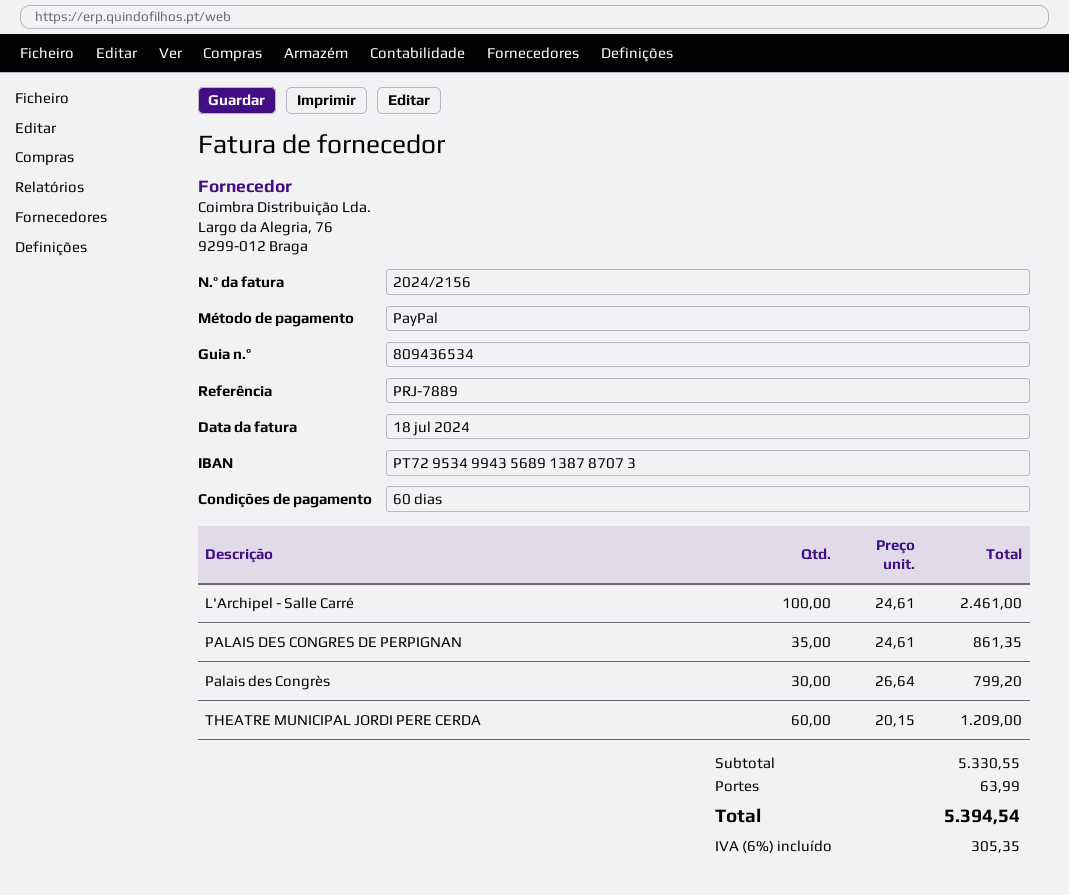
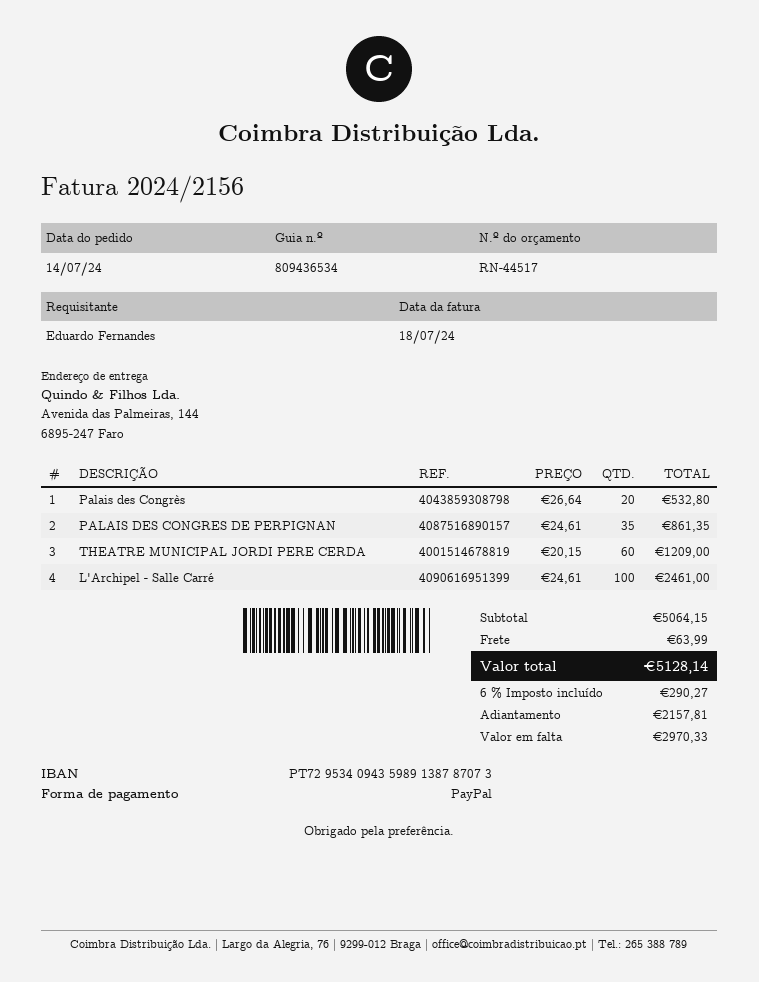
bank account: PT72953499435689138787073 -> PT72953409435989138787073
Palais des Congrès: 30 x 26.64 = 799.20 -> 20 x 26.64 = 532.80
subtotal: 5330.55 -> 5064.15
tax: 6% = 305.35 -> 6% = 290.27
total: 5394.54 -> 5128.14

